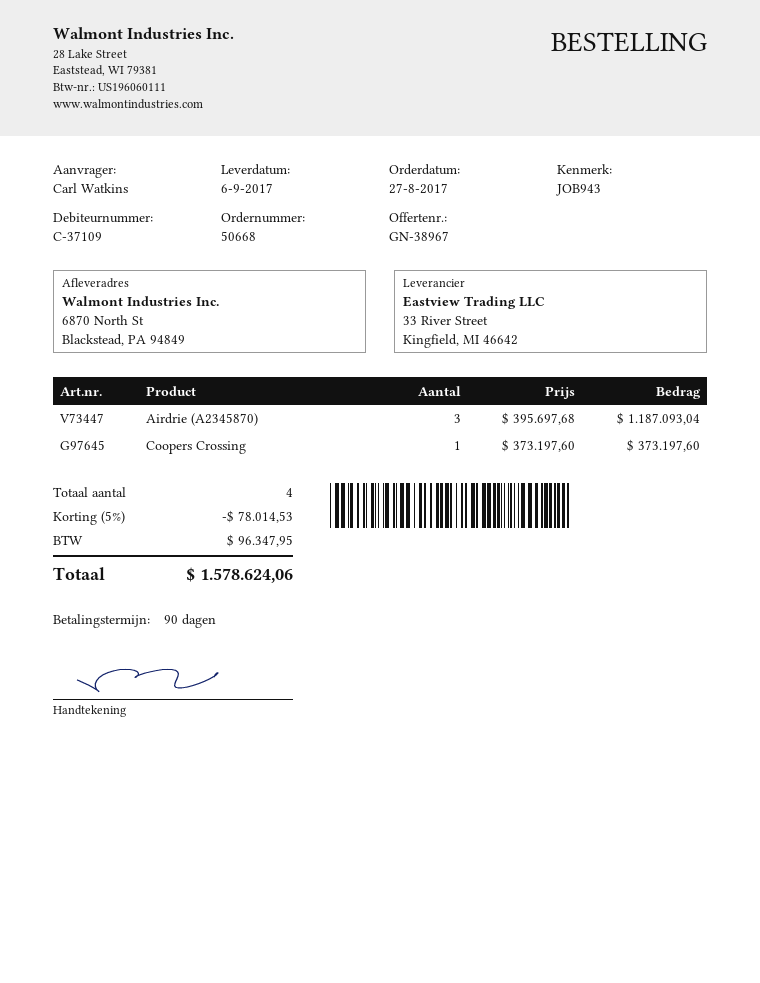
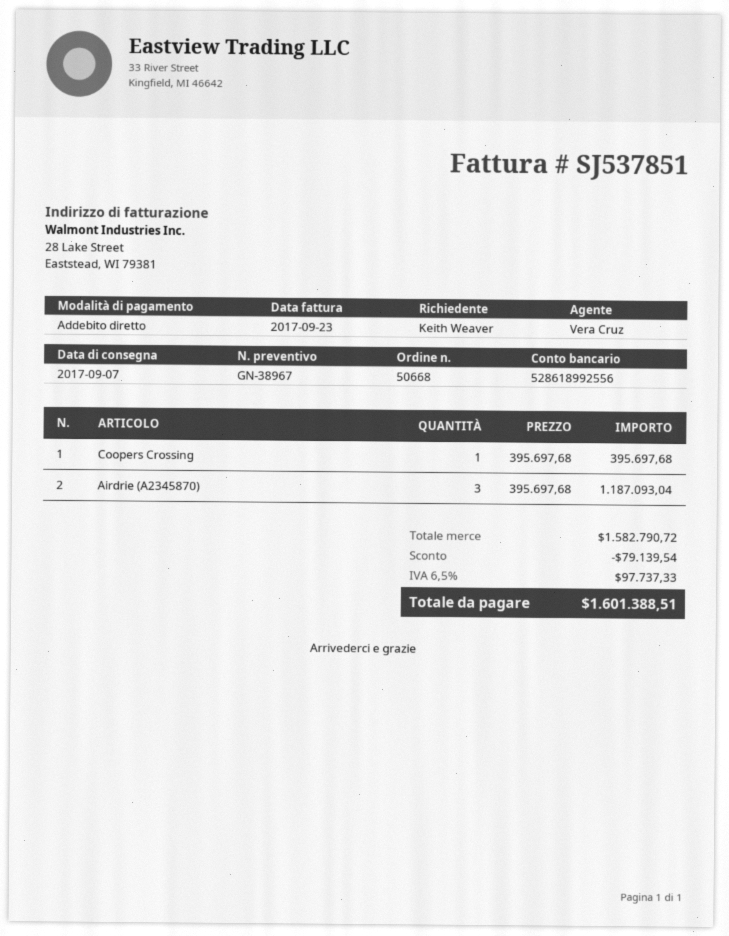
delivery date: 2017-09-06 -> 2017-09-07
ordered by: Carl Watkins -> Keith Weaver
Coopers Crossing: 1 x 373197.60 = 373197.60 -> 1 x 395697.68 = 395697.68
discount: 78014.53 -> 79139.54
tax: 96347.95 -> 97737.33
total: 1578624.06 -> 1601388.51

